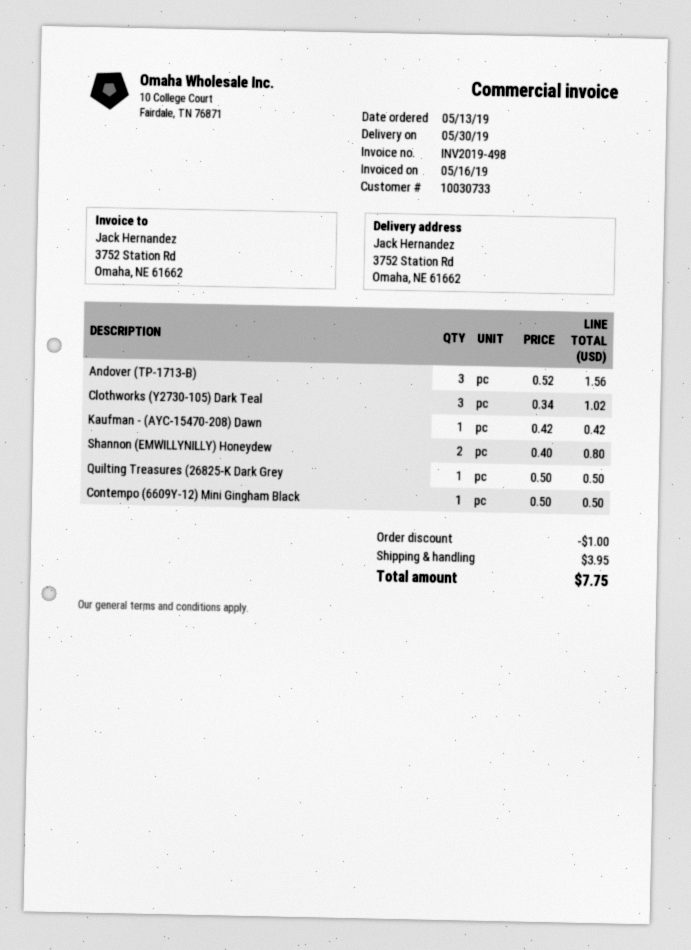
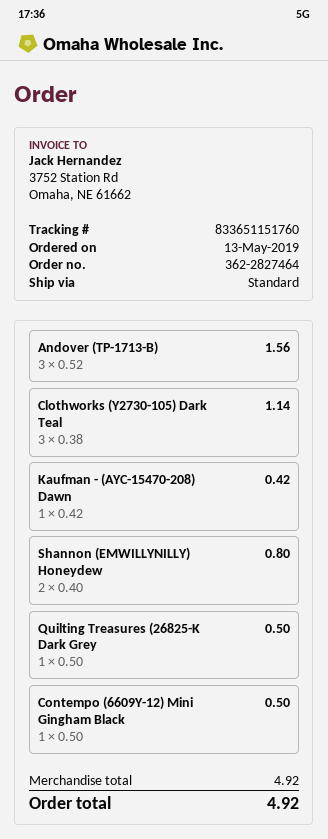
Clothworks (Y2730-105) Dark Teal: 3 x 0.34 = 1.02 -> 3 x 0.38 = 1.14
discount: 1.00 -> none
shipping: 3.95 -> none
total: 7.75 -> 4.92

